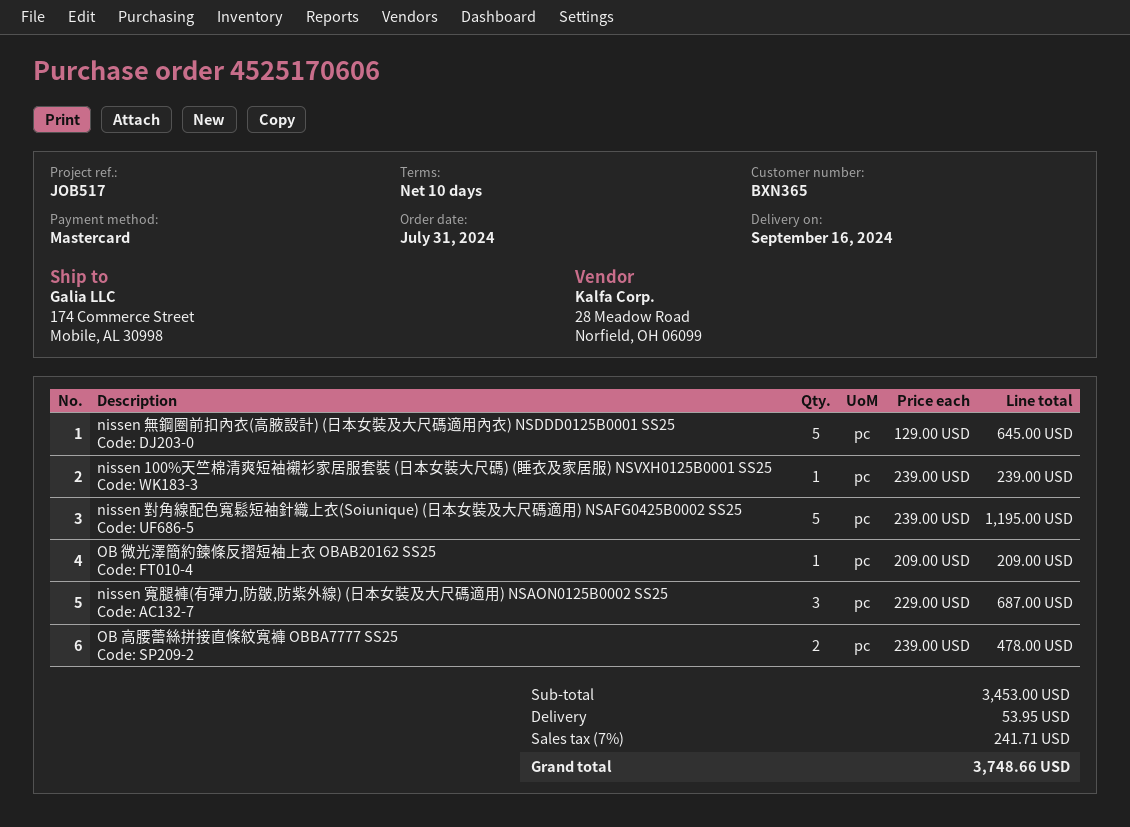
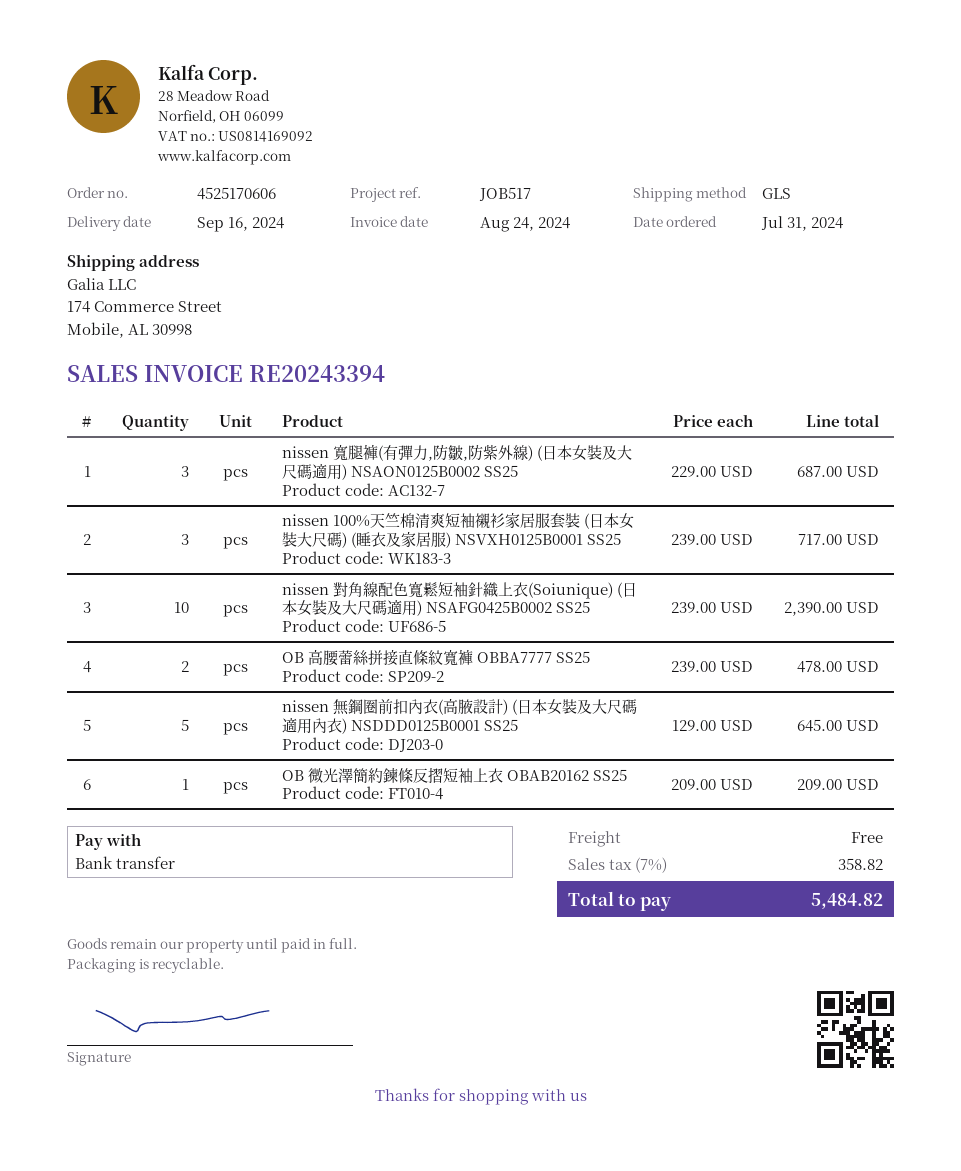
payment method: Mastercard -> bank transfer
nissen 100%天竺棉清爽短袖襯衫家居服套裝 (日本女裝大尺碼) (睡衣及家居服) NSVXH0125B0001 SS25: 1 x 239.00 = 239.00 -> 3 x 239.00 = 717.00
nissen 對角線配色寬鬆短袖針織上衣(Soiunique) (日本女裝及大尺碼適用) NSAFG0425B0002 SS25: 5 x 239.00 = 1195.00 -> 10 x 239.00 = 2390.00
shipping: 53.95 -> 0.00
tax: 7% = 241.71 -> 7% = 358.82
total: 3748.66 -> 5484.82

